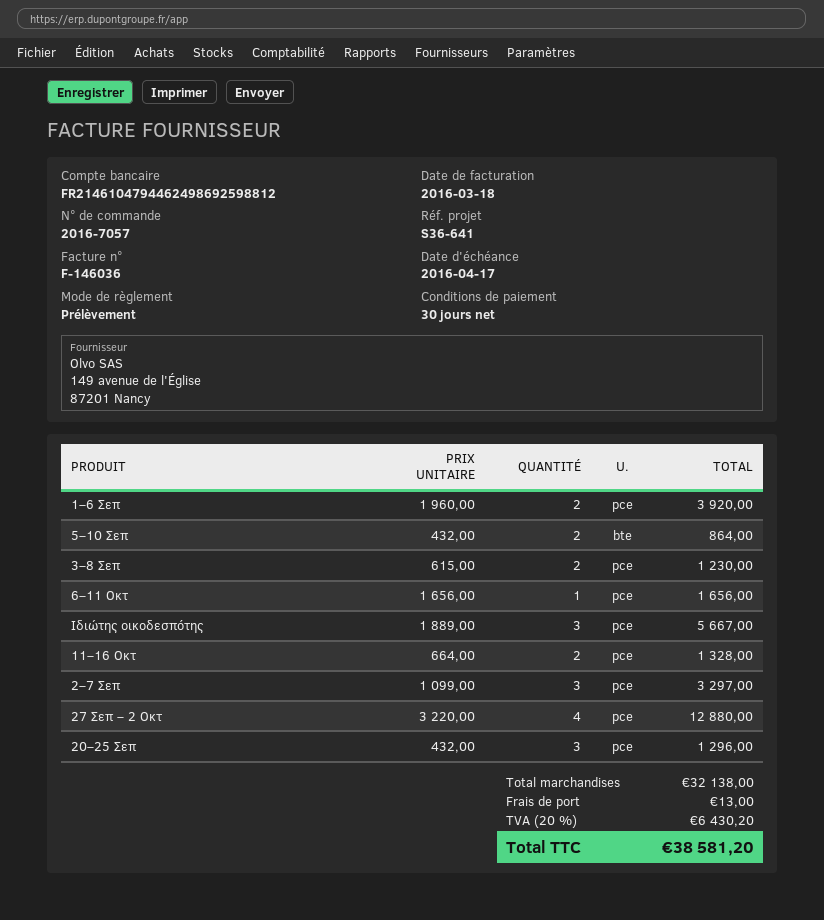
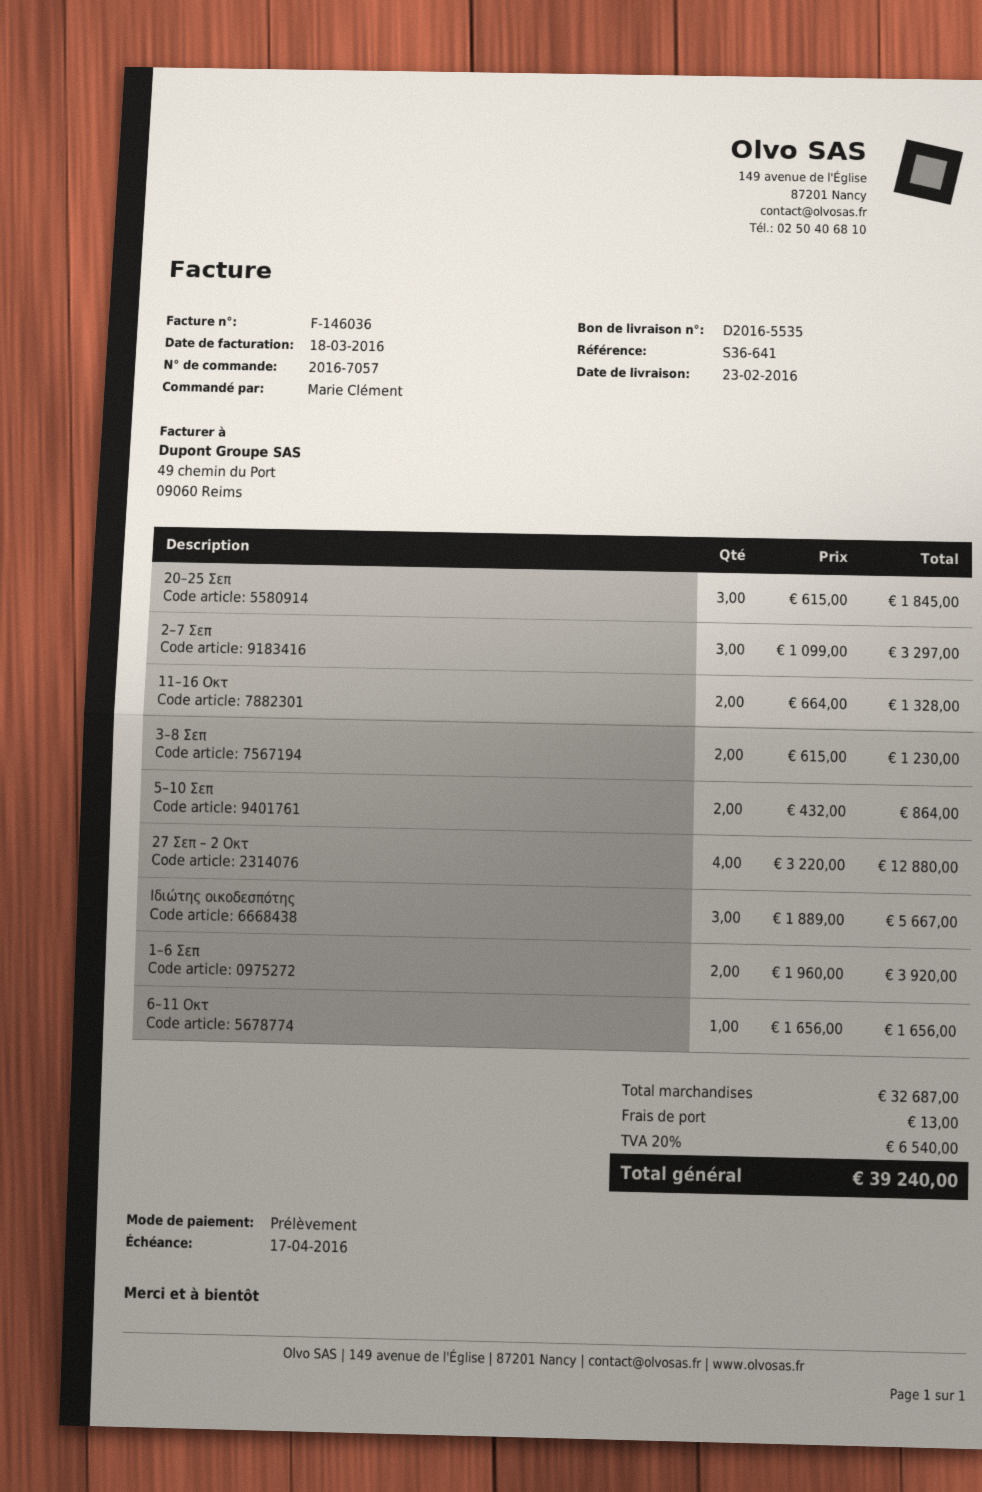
20–25 Σεπ: 3 x 432.00 = 1296.00 -> 3 x 615.00 = 1845.00
subtotal: 32138.00 -> 32687.00
tax: 20% = 6430.20 -> 20% = 6540.00
total: 38581.20 -> 39240.00

